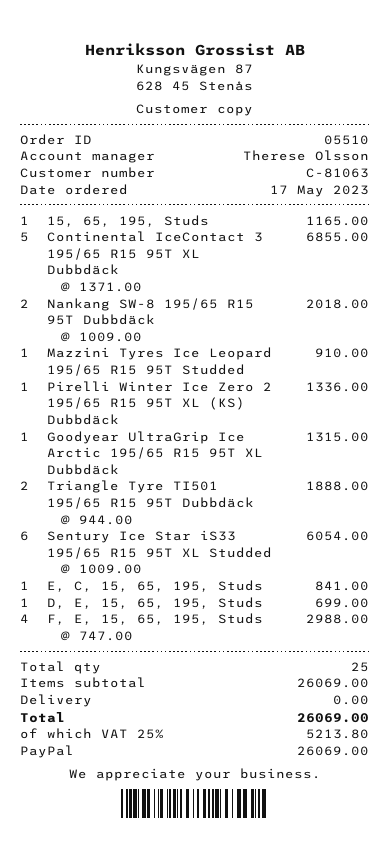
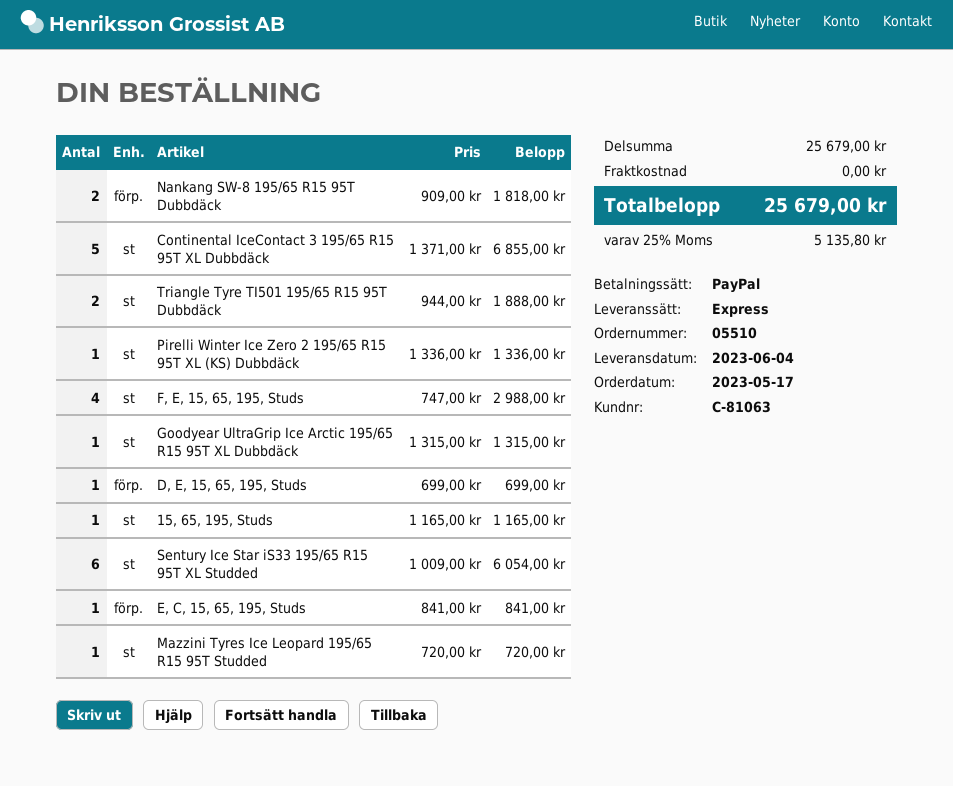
Nankang SW-8 195/65 R15 95T Dubbdäck: 2 x 1009.00 = 2018.00 -> 2 x 909.00 = 1818.00
Mazzini Tyres Ice Leopard 195/65 R15 95T Studded: 1 x 910.00 = 910.00 -> 1 x 720.00 = 720.00
subtotal: 26069.00 -> 25679.00
tax: 25% = 5213.80 -> 25% = 5135.80
total: 26069.00 -> 25679.00

